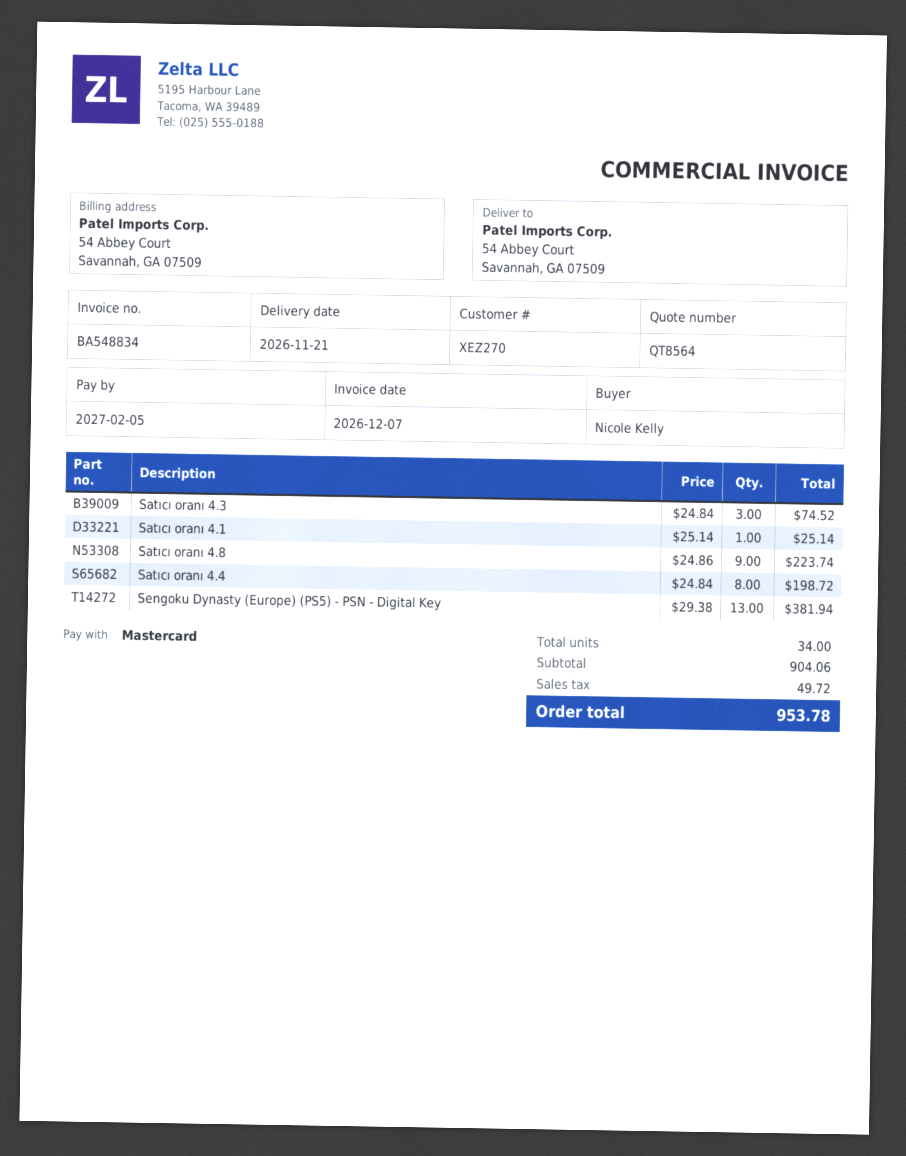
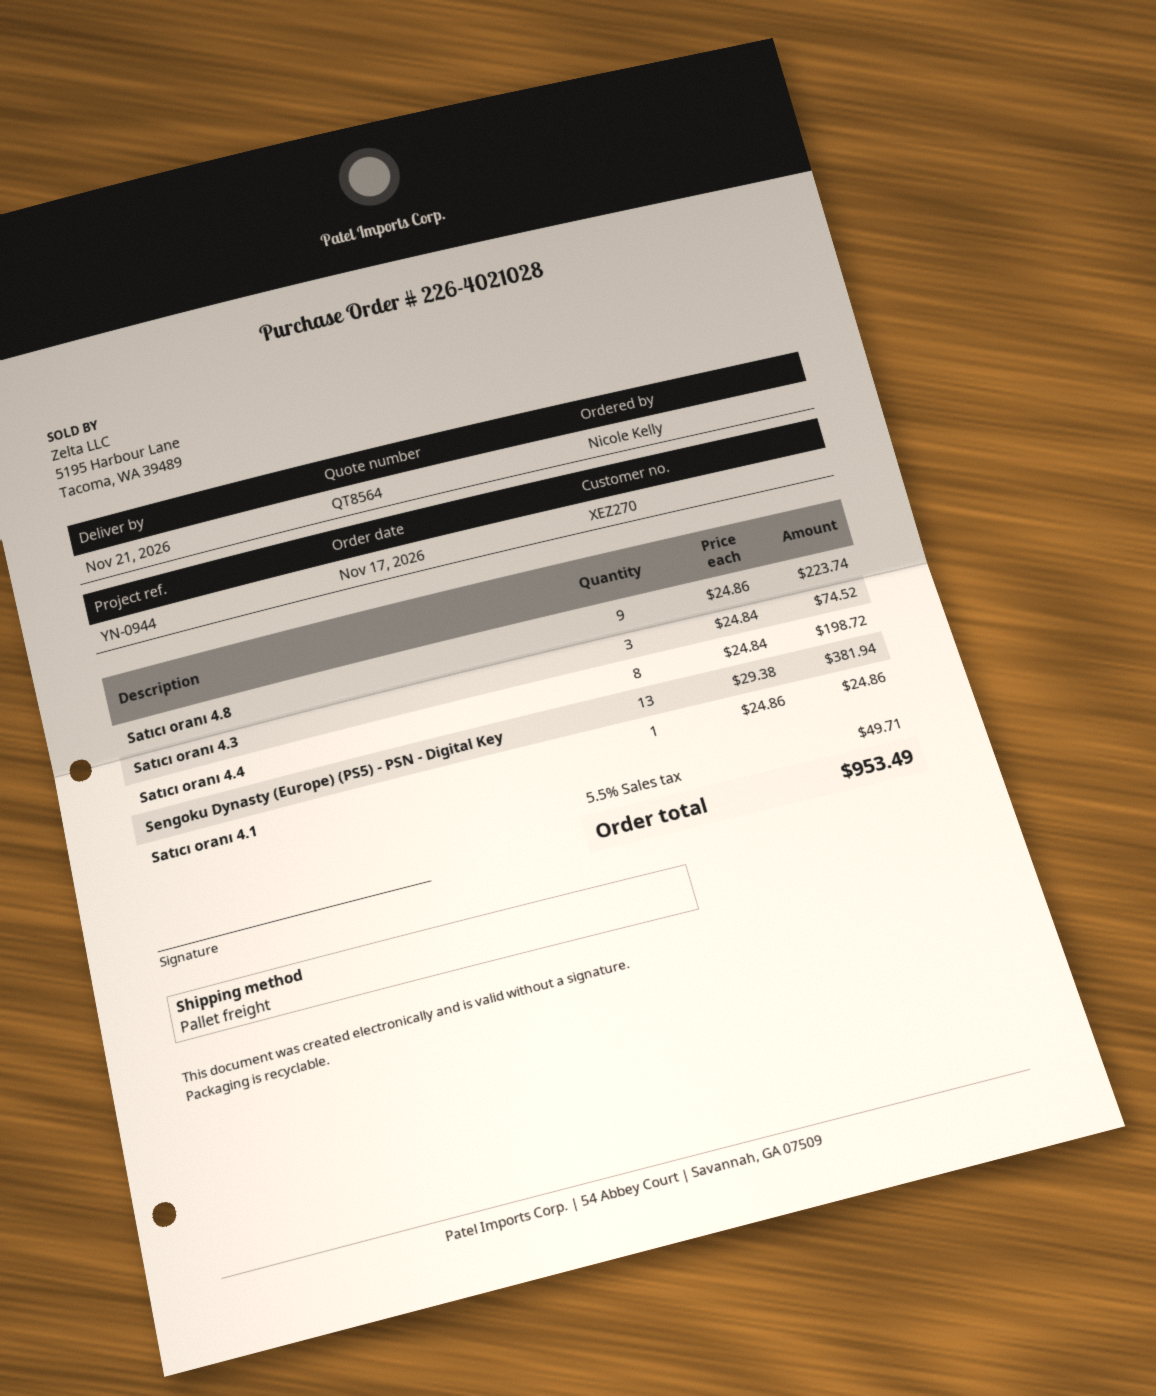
Satıcı oranı 4.1: 1 x 25.14 = 25.14 -> 1 x 24.86 = 24.86
tax: 49.72 -> 49.71
total: 953.78 -> 953.49

